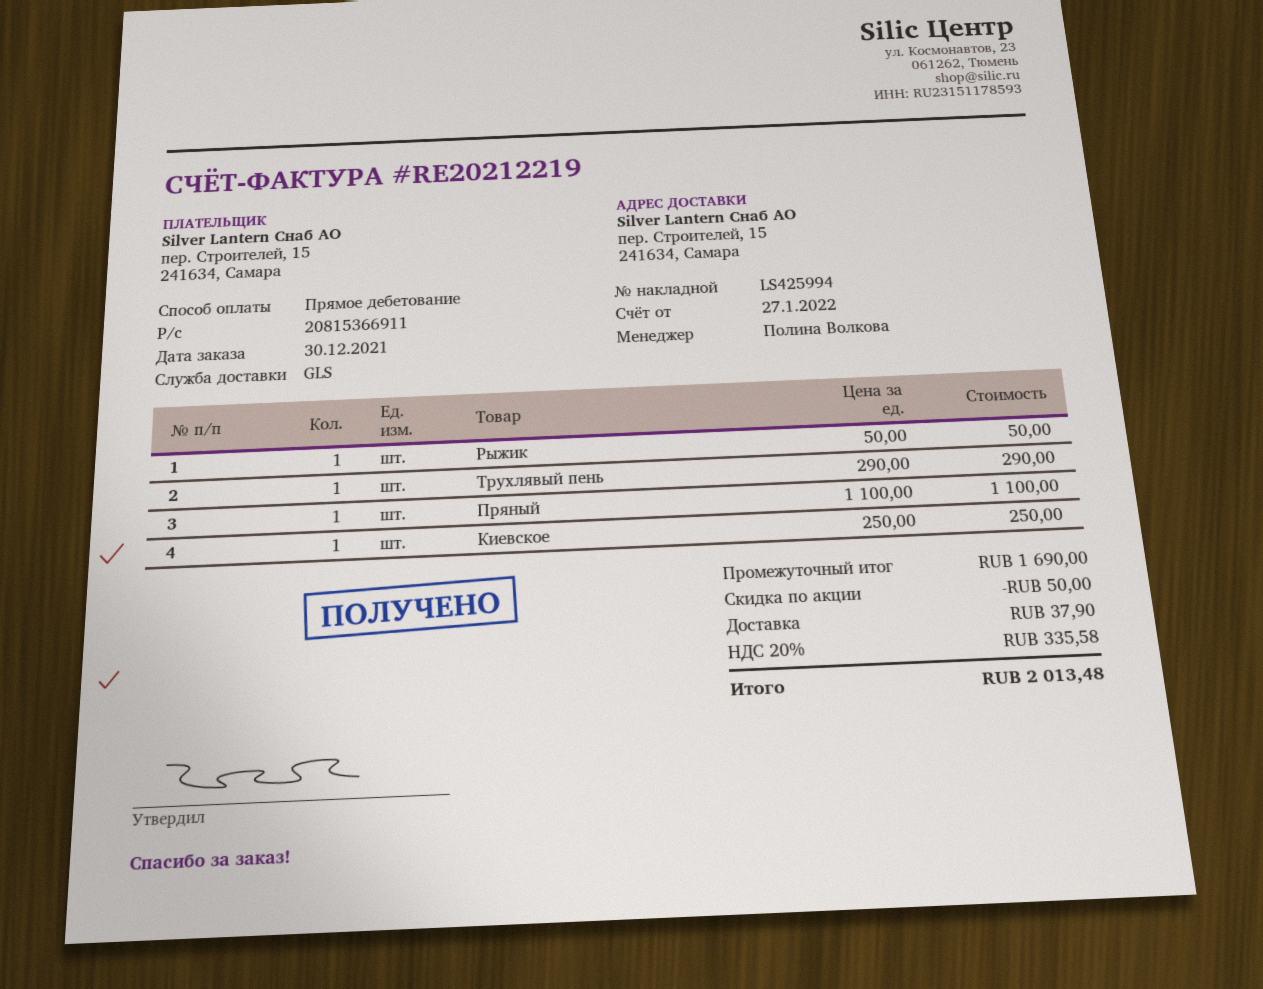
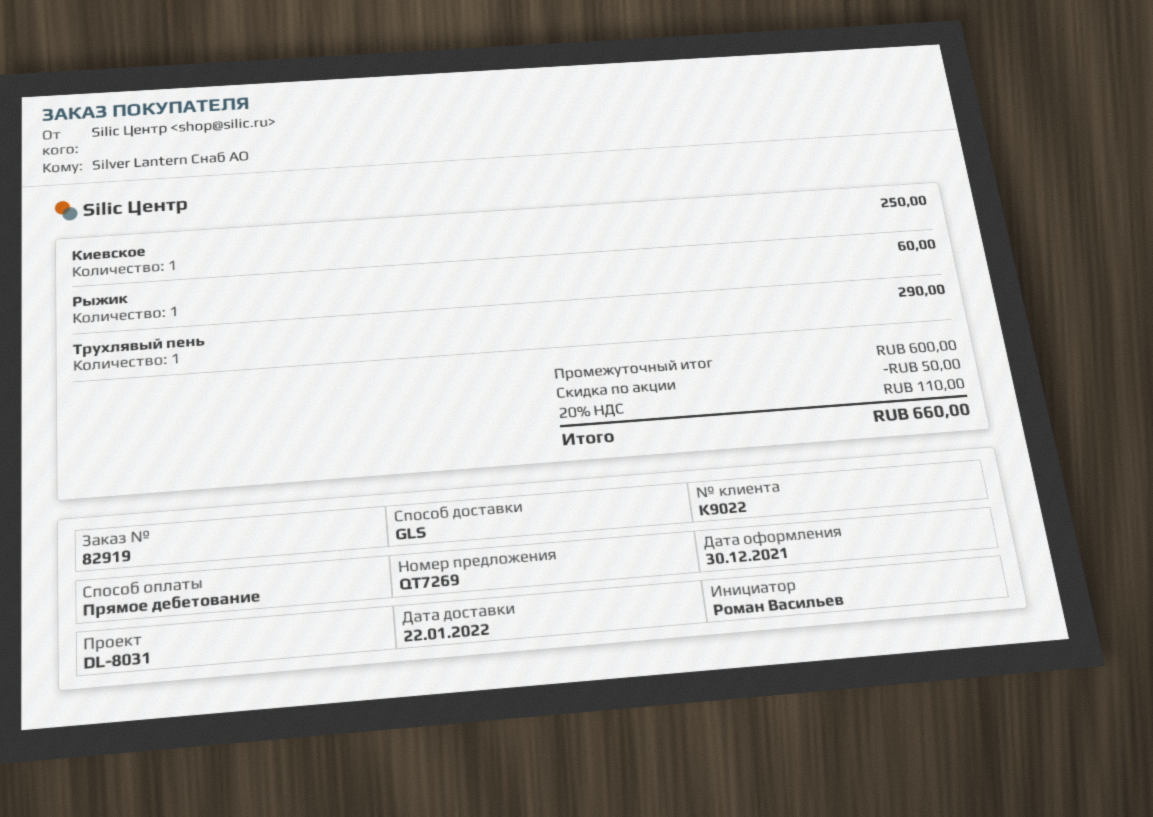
Рыжик: 1 for 50.00 -> 1 for 60.00
Пряный: 1 for 1100.00 -> none
subtotal: 1690.00 -> 600.00
shipping: 37.90 -> none
tax: 20% = 335.58 -> 20% = 110.00
total: 2013.48 -> 660.00

